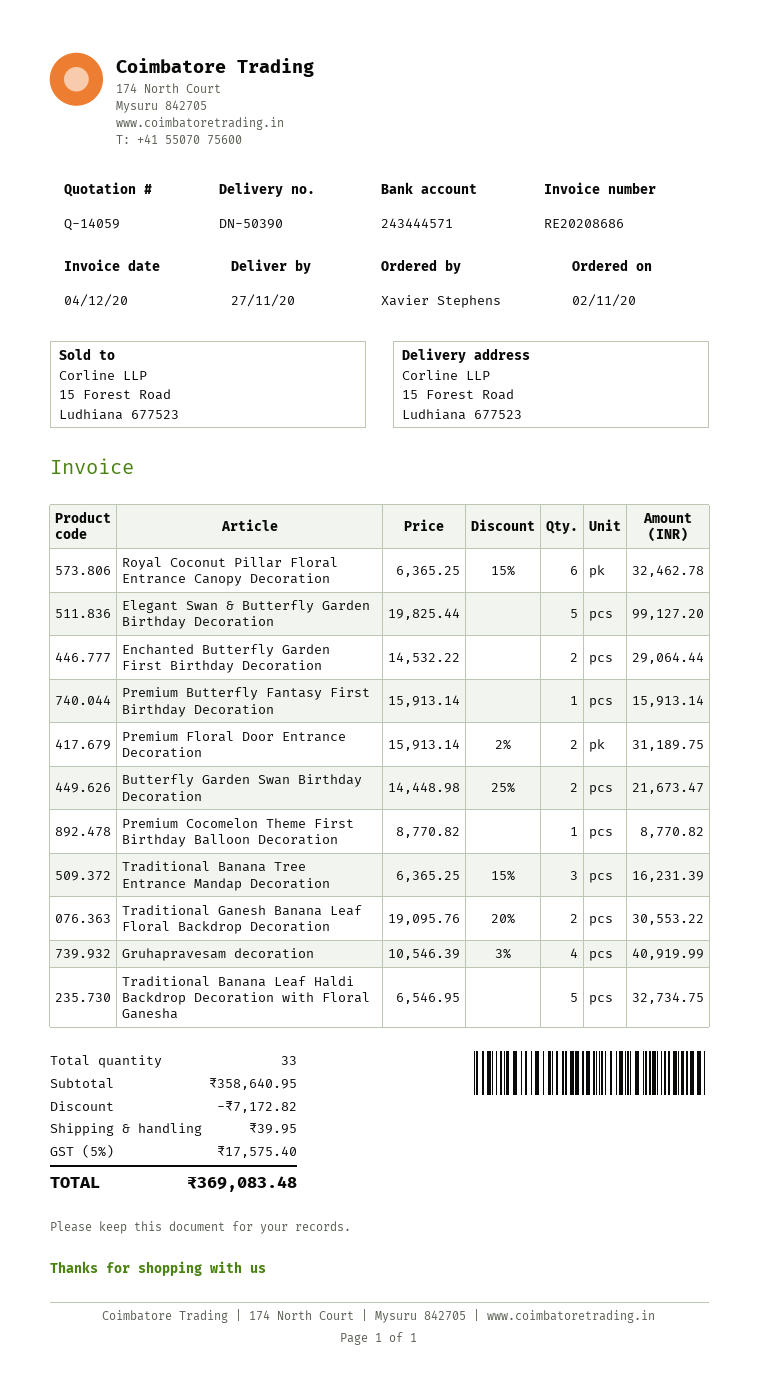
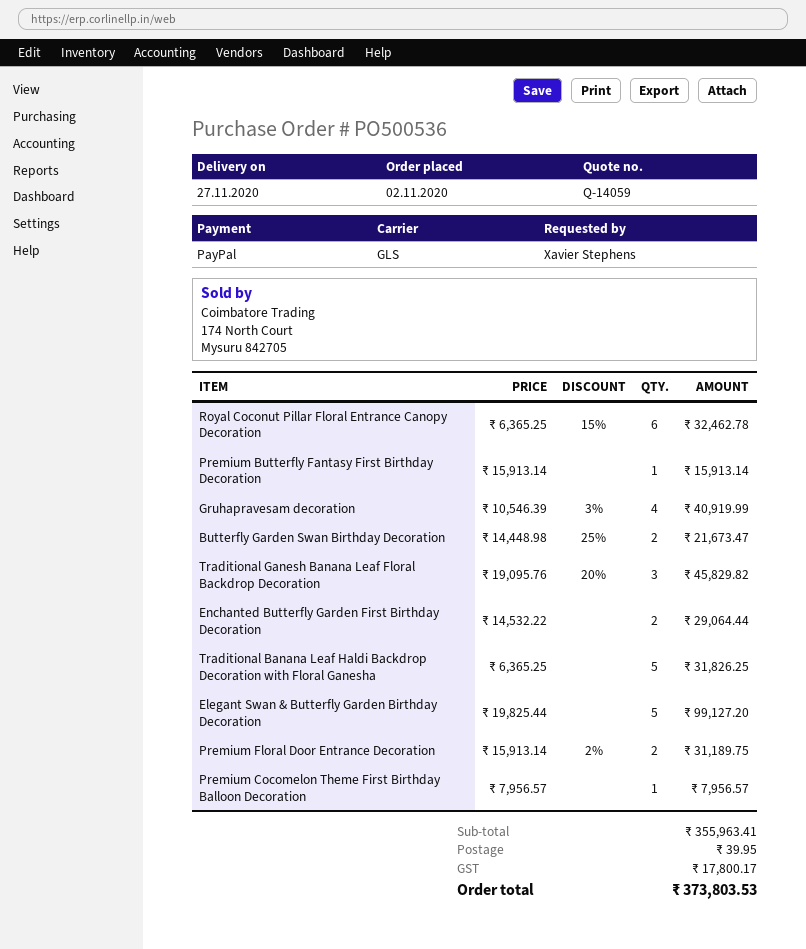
Premium Cocomelon Theme First Birthday Balloon Decoration: 1 x 8770.82 = 8770.82 -> 1 x 7956.57 = 7956.57
Traditional Banana Tree Entrance Mandap Decoration: 3 x 6365.25 - 15% = 16231.39 -> none
Traditional Ganesh Banana Leaf Floral Backdrop Decoration: 2 x 19095.76 - 20% = 30553.22 -> 3 x 19095.76 - 20% = 45829.82
Traditional Banana Leaf Haldi Backdrop Decoration with Floral Ganesha: 5 x 6546.95 = 32734.75 -> 5 x 6365.25 = 31826.25
subtotal: 358640.95 -> 355963.41
discount: 7172.82 -> none
tax: 17575.40 -> 17800.17
total: 369083.48 -> 373803.53

